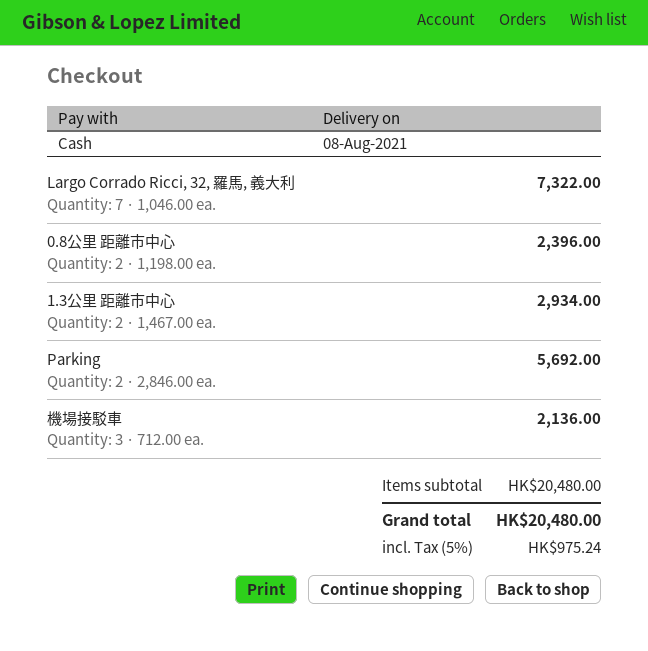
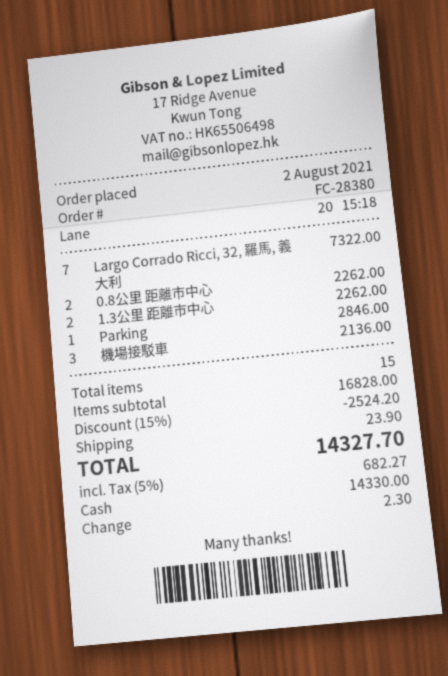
0.8公里 距離市中心: 2 for 2396.00 -> 2 for 2262.00
1.3公里 距離市中心: 2 for 2934.00 -> 2 for 2262.00
Parking: 2 for 5692.00 -> 1 for 2846.00
subtotal: 20480.00 -> 16828.00
discount: none -> 15% = 2524.20
shipping: none -> 23.90
tax: 5% = 975.24 -> 5% = 682.27
total: 20480.00 -> 14327.70

